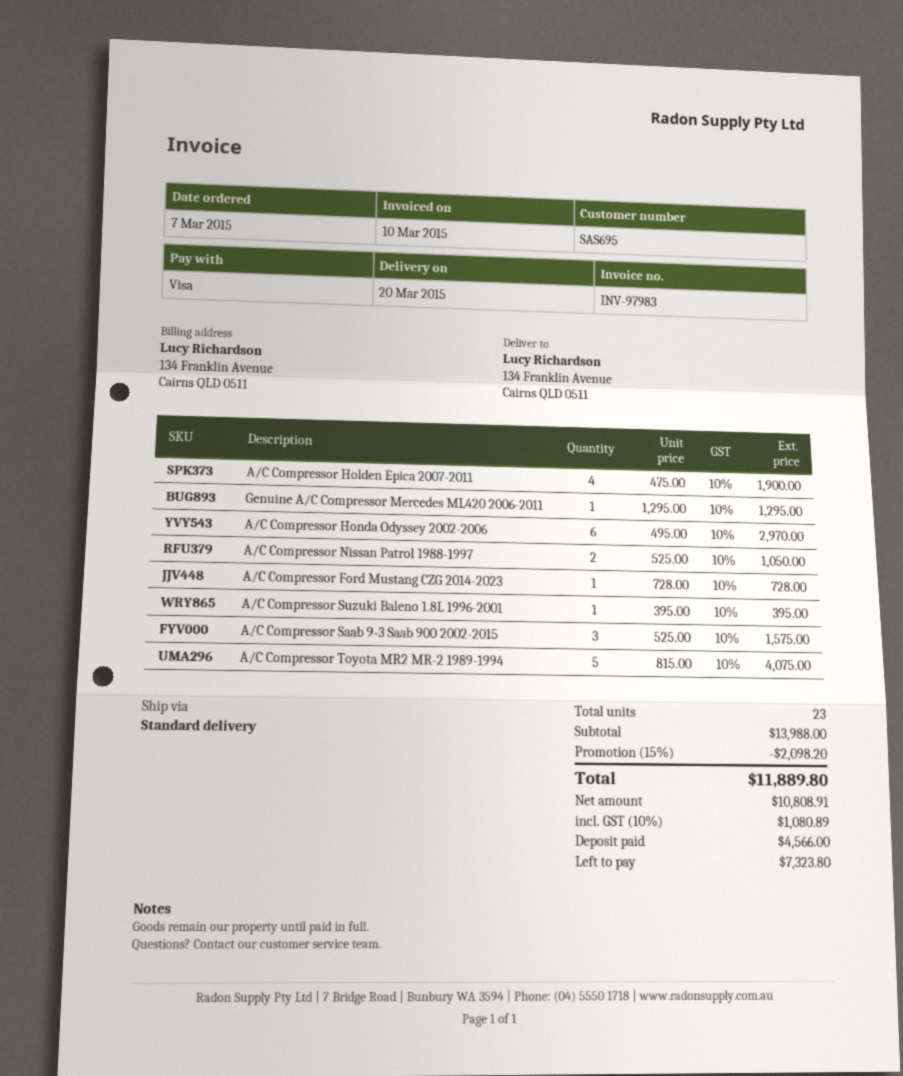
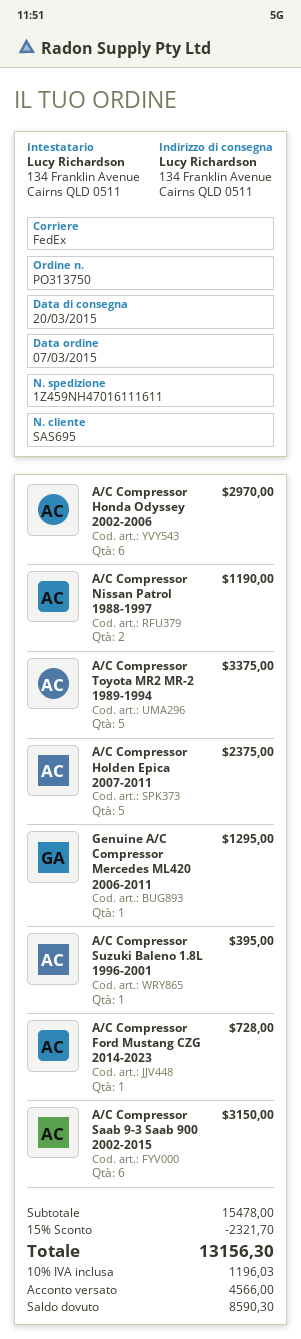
shipping method: standard -> FedEx
A/C Compressor Holden Epica 2007-2011: 4 for 1900.00 -> 5 for 2375.00
A/C Compressor Nissan Patrol 1988-1997: 2 for 1050.00 -> 2 for 1190.00
A/C Compressor Saab 9-3 Saab 900 2002-2015: 3 for 1575.00 -> 6 for 3150.00
A/C Compressor Toyota MR2 MR-2 1989-1994: 5 for 4075.00 -> 5 for 3375.00
subtotal: 13988.00 -> 15478.00
discount: 15% = 2098.20 -> 15% = 2321.70
tax: 10% = 1080.89 -> 10% = 1196.03
total: 11889.80 -> 13156.30
balance: 7323.80 -> 8590.30

